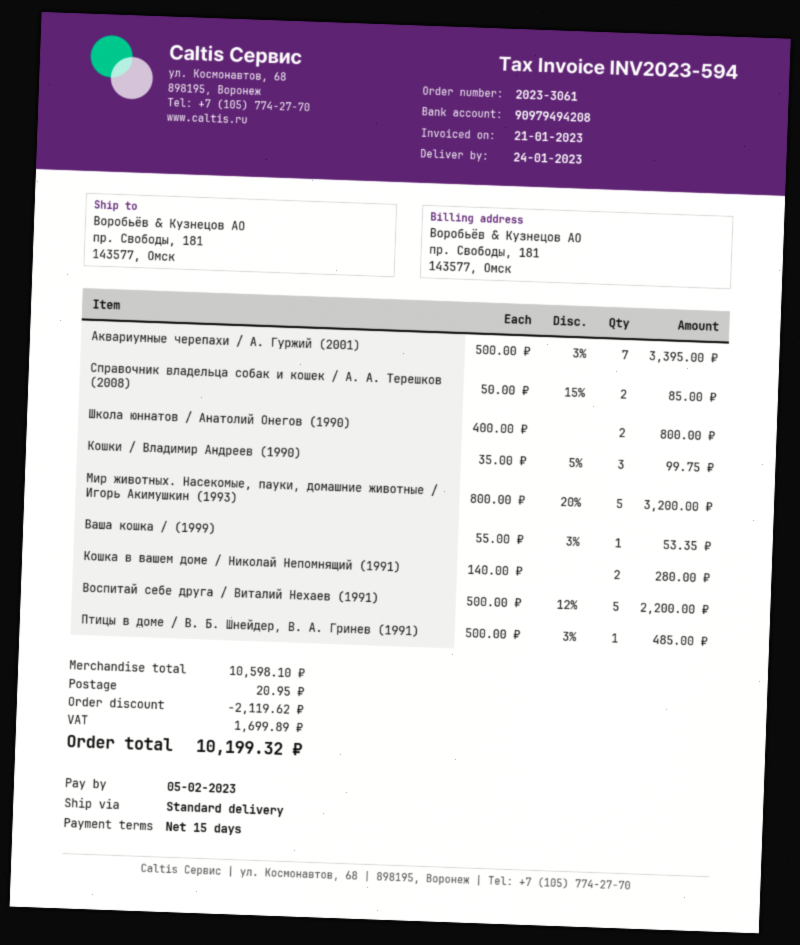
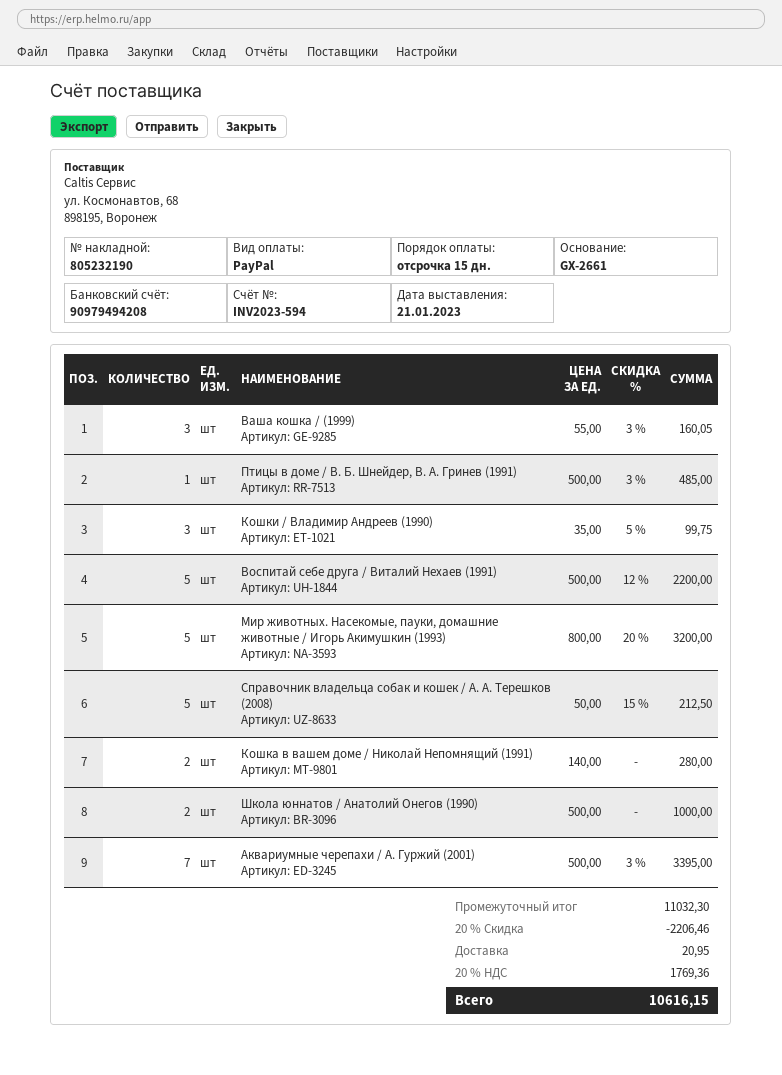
Справочник владельца собак и кошек / А. А. Терешков (2008): 2 x 50.00 - 15% = 85.00 -> 5 x 50.00 - 15% = 212.50
Школа юннатов / Анатолий Онегов (1990): 2 x 400.00 = 800.00 -> 2 x 500.00 = 1000.00
Ваша кошка / (1999): 1 x 55.00 - 3% = 53.35 -> 3 x 55.00 - 3% = 160.05
subtotal: 10598.10 -> 11032.30
discount: 2119.62 -> 2206.46
tax: 1699.89 -> 1769.36
total: 10199.32 -> 10616.15

